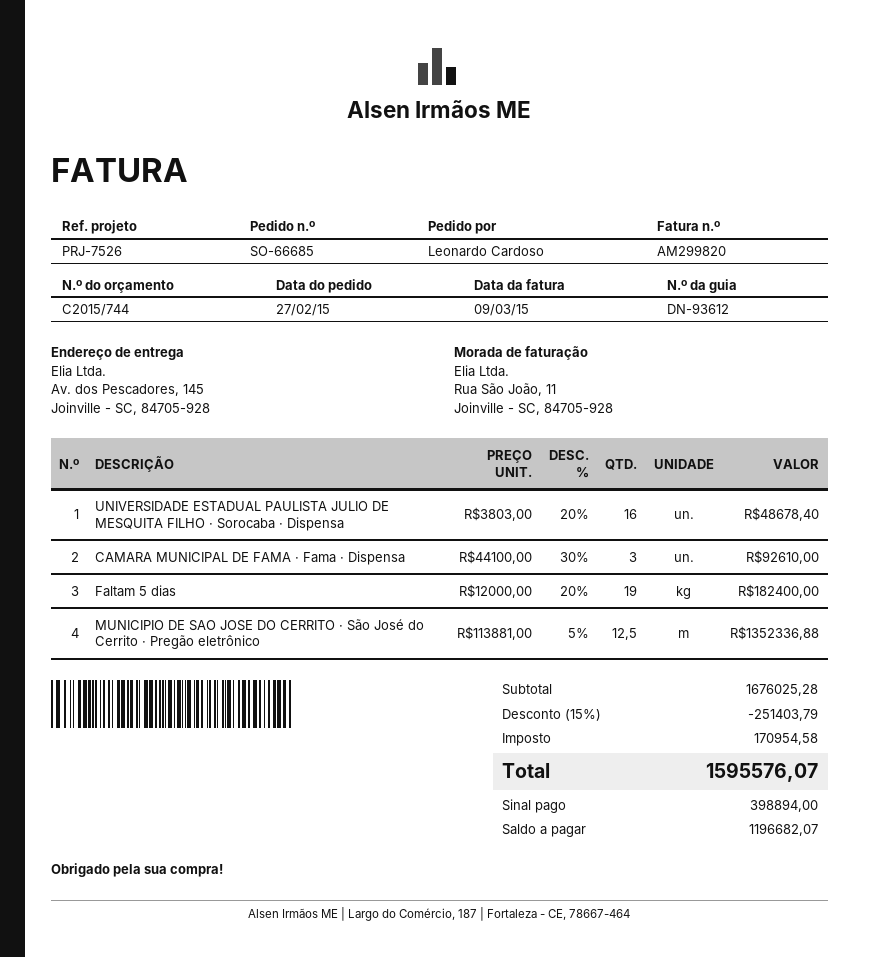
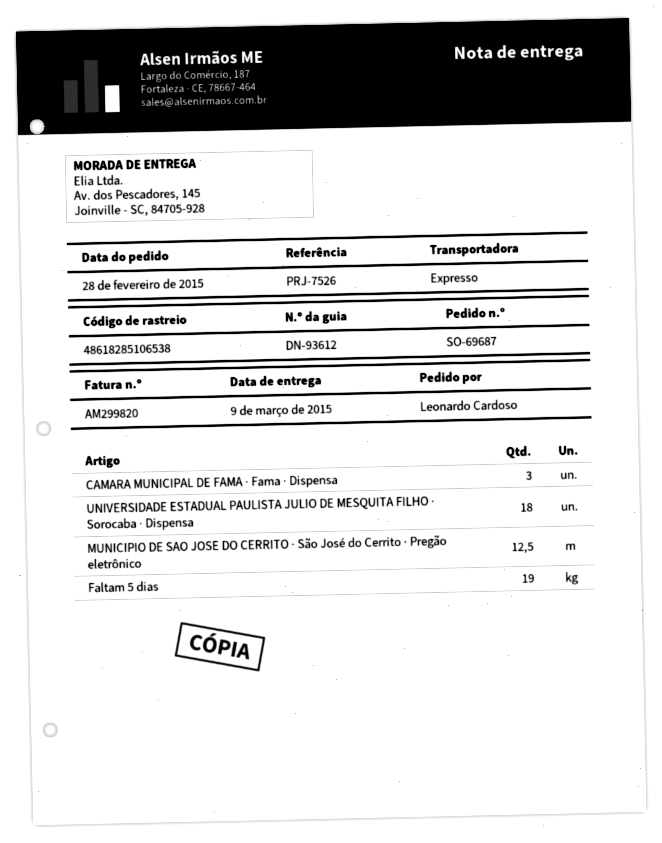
order number: SO-66685 -> SO-69687
order date: 2015-02-27 -> 2015-02-28
UNIVERSIDADE ESTADUAL PAULISTA JULIO DE MESQUITA FILHO · Sorocaba · Dispensa: 16 -> 18

